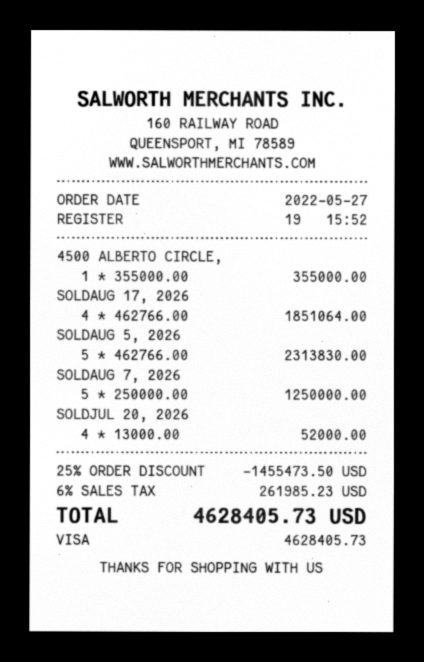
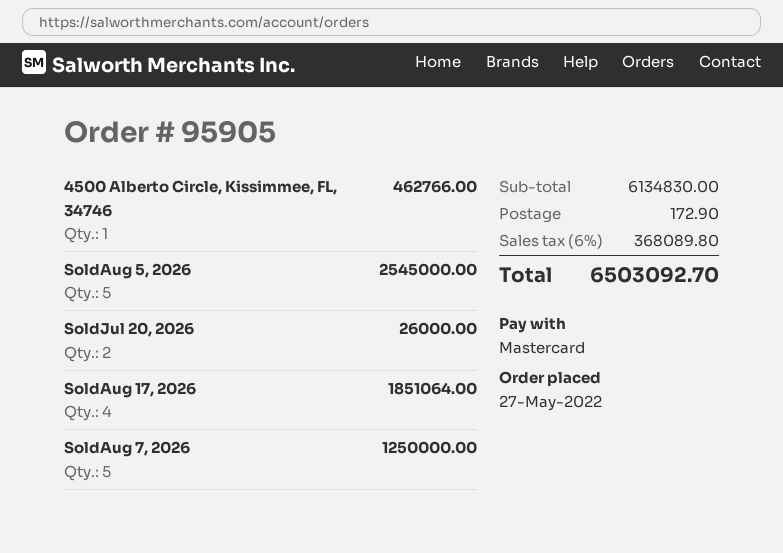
payment method: Visa -> Mastercard
4500 ALBERTO CIRCLE,: 1 for 355000.00 -> 1 for 462766.00
SOLDAUG 5, 2026: 5 for 2313830.00 -> 5 for 2545000.00
SOLDJUL 20, 2026: 4 for 52000.00 -> 2 for 26000.00
discount: 25% = 1455473.50 -> none
shipping: none -> 172.90
tax: 6% = 261985.23 -> 6% = 368089.80
total: 4628405.73 -> 6503092.70

